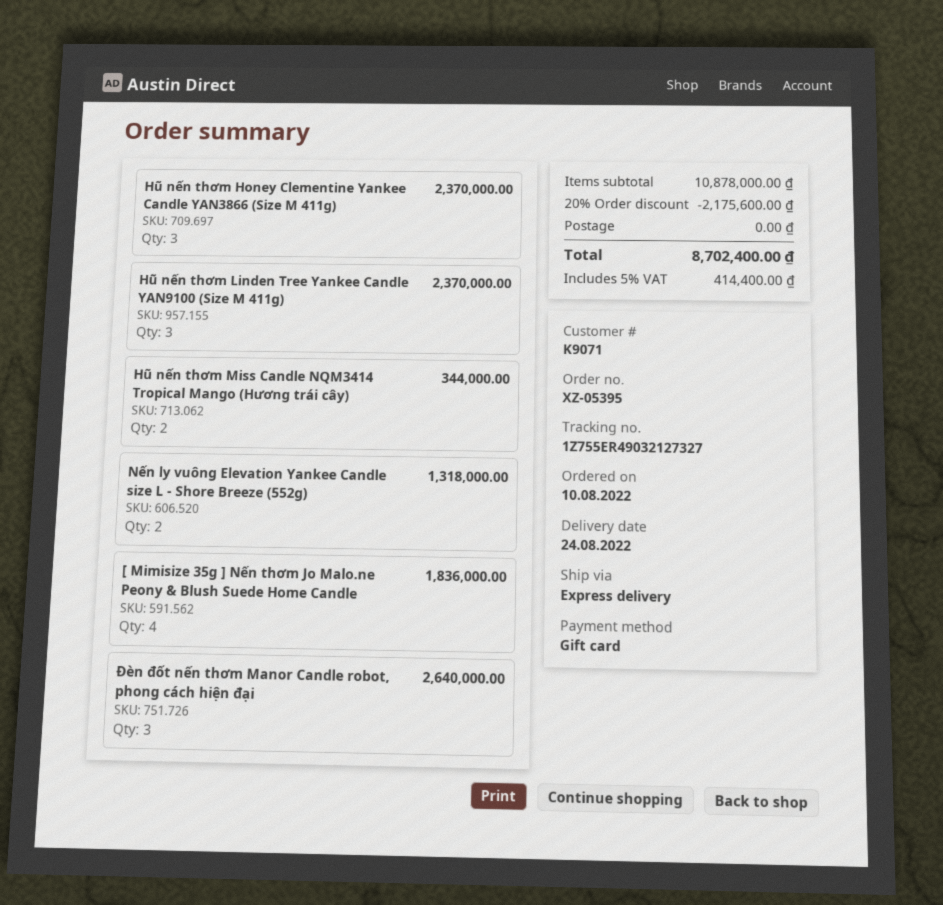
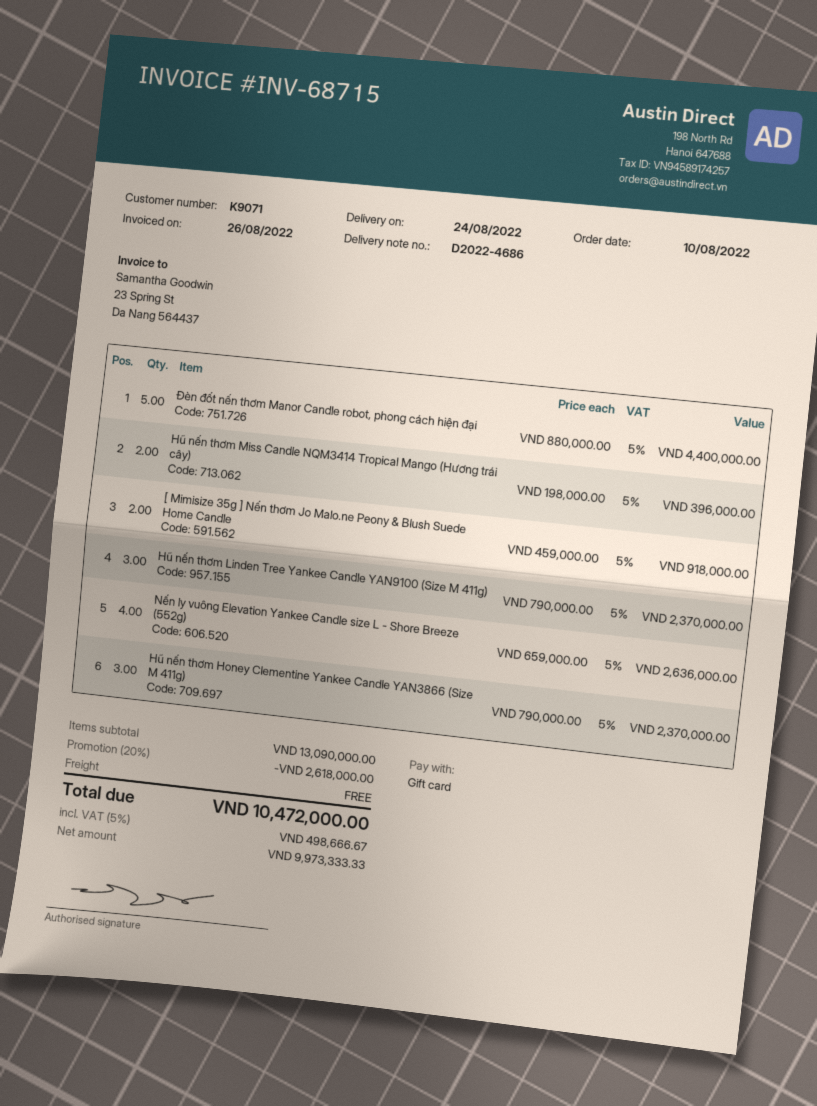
Hũ nến thơm Miss Candle NQM3414 Tropical Mango (Hương trái cây): 2 for 344000.00 -> 2 for 396000.00
Nến ly vuông Elevation Yankee Candle size L - Shore Breeze (552g): 2 for 1318000.00 -> 4 for 2636000.00
[ Mimisize 35g ] Nến thơm Jo Malo.ne Peony & Blush Suede Home Candle: 4 for 1836000.00 -> 2 for 918000.00
Đèn đốt nến thơm Manor Candle robot, phong cách hiện đại: 3 for 2640000.00 -> 5 for 4400000.00
subtotal: 10878000.00 -> 13090000.00
discount: 20% = 2175600.00 -> 20% = 2618000.00
tax: 5% = 414400.00 -> 5% = 498666.67
total: 8702400.00 -> 10472000.00

